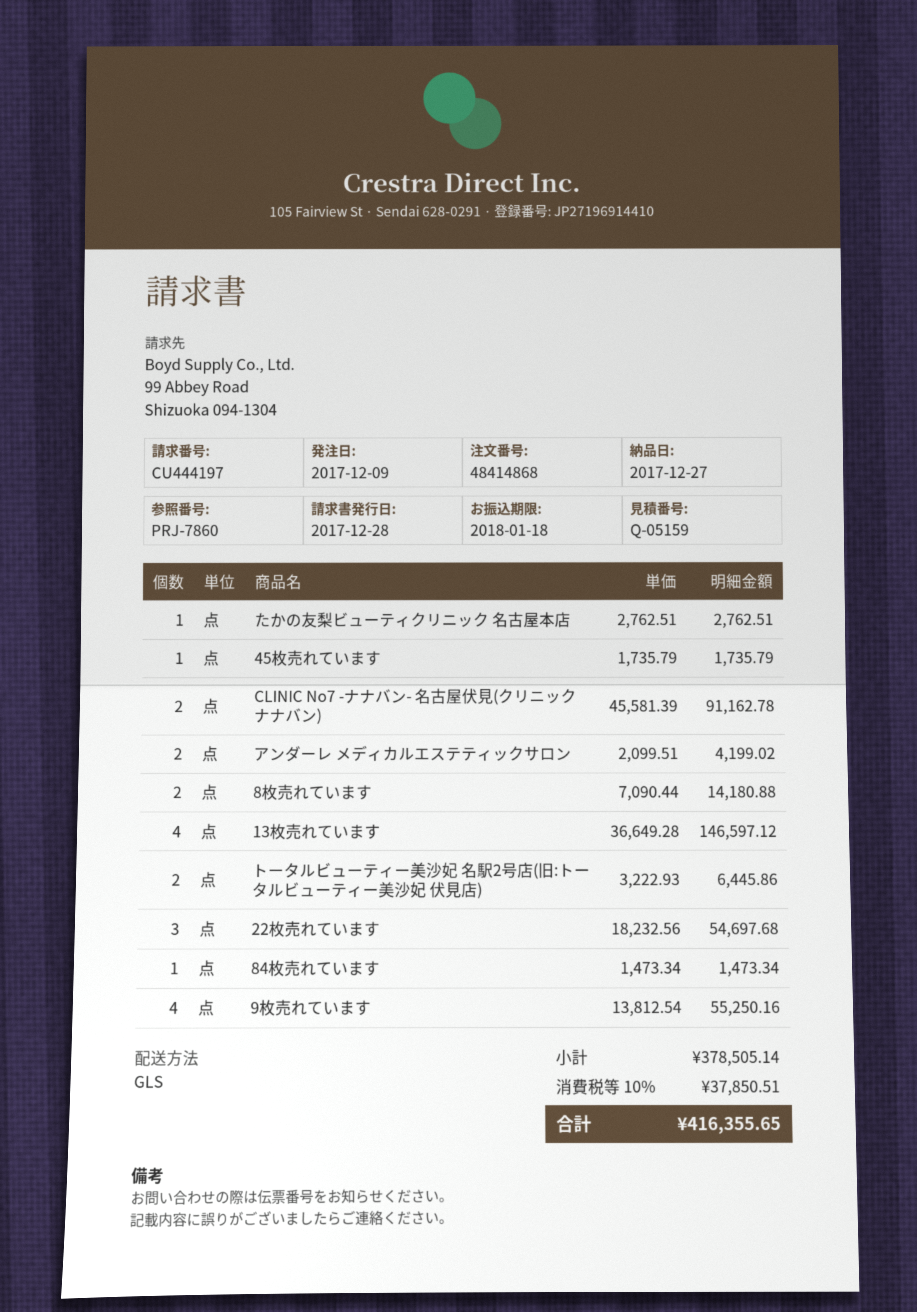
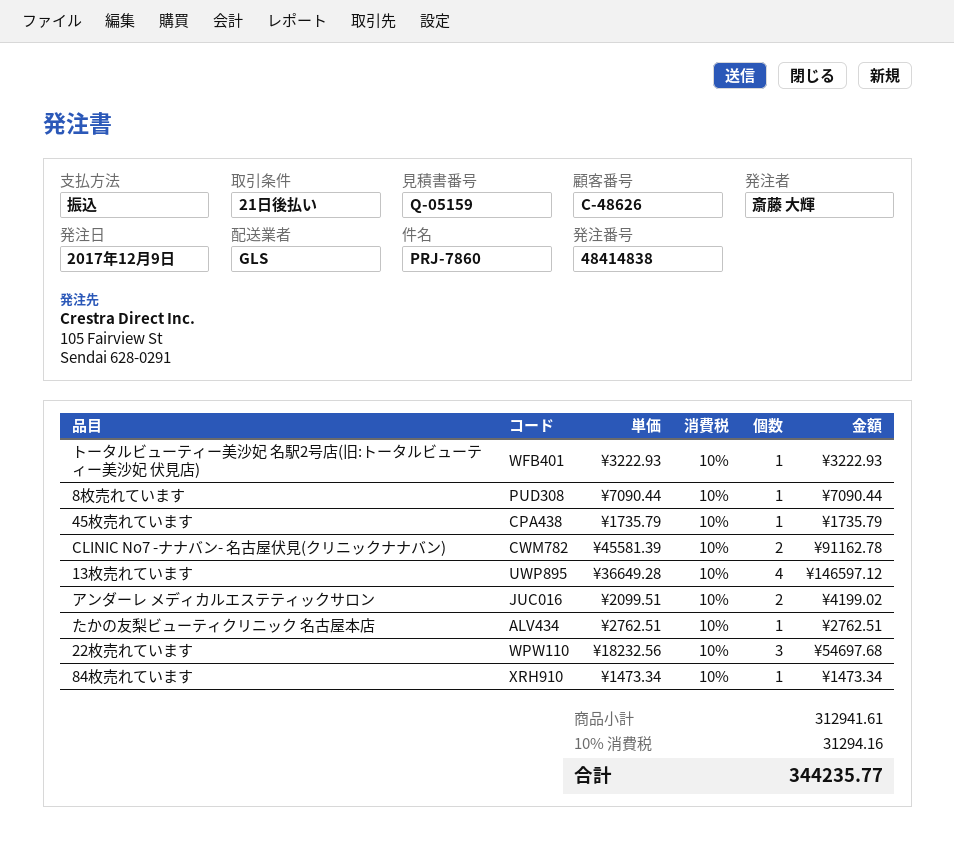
order number: 48414868 -> 48414838
8枚売れています: 2 x 7090.44 = 14180.88 -> 1 x 7090.44 = 7090.44
トータルビューティー美沙妃 名駅2号店(旧:トータルビューティー美沙妃 伏見店): 2 x 3222.93 = 6445.86 -> 1 x 3222.93 = 3222.93
9枚売れています: 4 x 13812.54 = 55250.16 -> none
subtotal: 378505.14 -> 312941.61
tax: 10% = 37850.51 -> 10% = 31294.16
total: 416355.65 -> 344235.77

